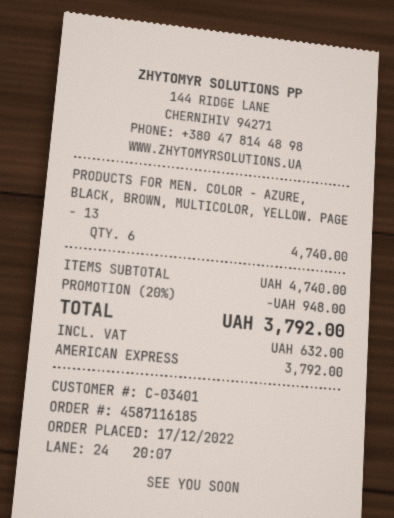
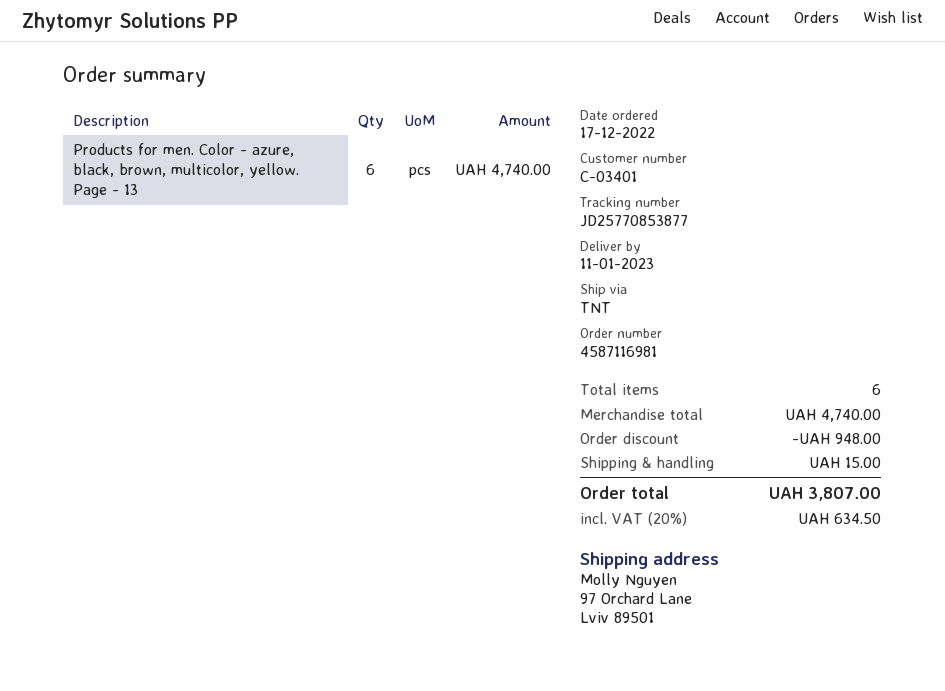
order number: 4587116185 -> 4587116981
shipping: none -> 15.00
tax: 632.00 -> 634.50
total: 3792.00 -> 3807.00

